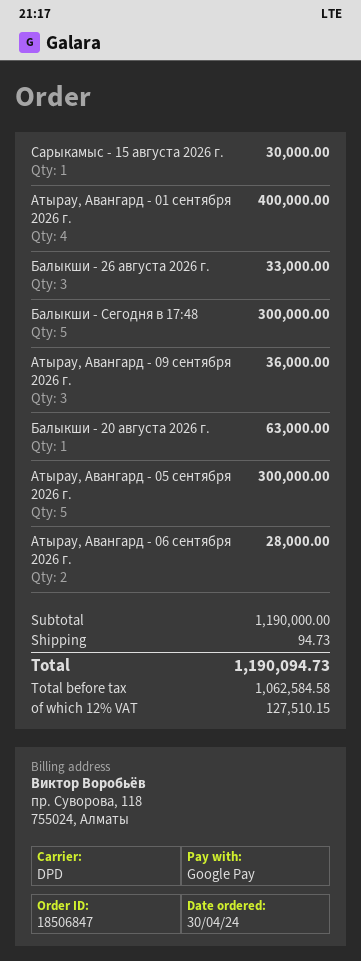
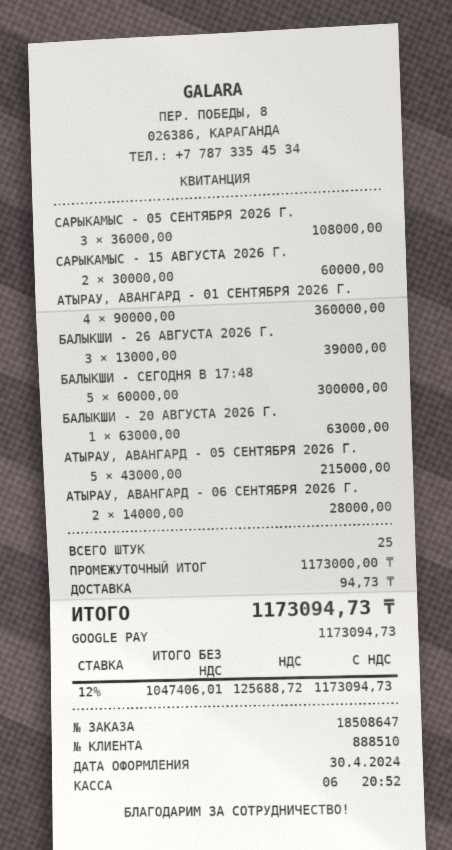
order number: 18506847 -> 18508647
Сарыкамыс - 15 августа 2026 г.: 1 for 30000.00 -> 2 for 60000.00
Атырау, Авангард - 01 сентября 2026 г.: 4 for 400000.00 -> 4 for 360000.00
Балыкши - 26 августа 2026 г.: 3 for 33000.00 -> 3 for 39000.00
Атырау, Авангард - 09 сентября 2026 г.: 3 for 36000.00 -> none
Атырау, Авангард - 05 сентября 2026 г.: 5 for 300000.00 -> 5 for 215000.00
САРЫКАМЫС - 05 СЕНТЯБРЯ 2026 Г.: none -> 3 for 108000.00
subtotal: 1190000.00 -> 1173000.00
net: 1062584.58 -> 1047406.01
tax: 12% = 127510.15 -> 12% = 125688.72
total: 1190094.73 -> 1173094.73

